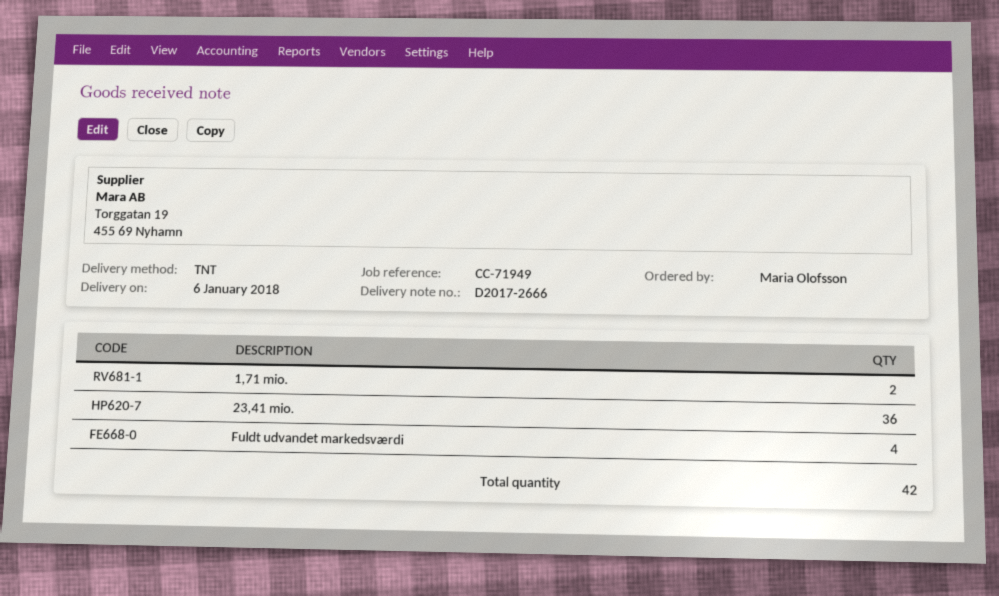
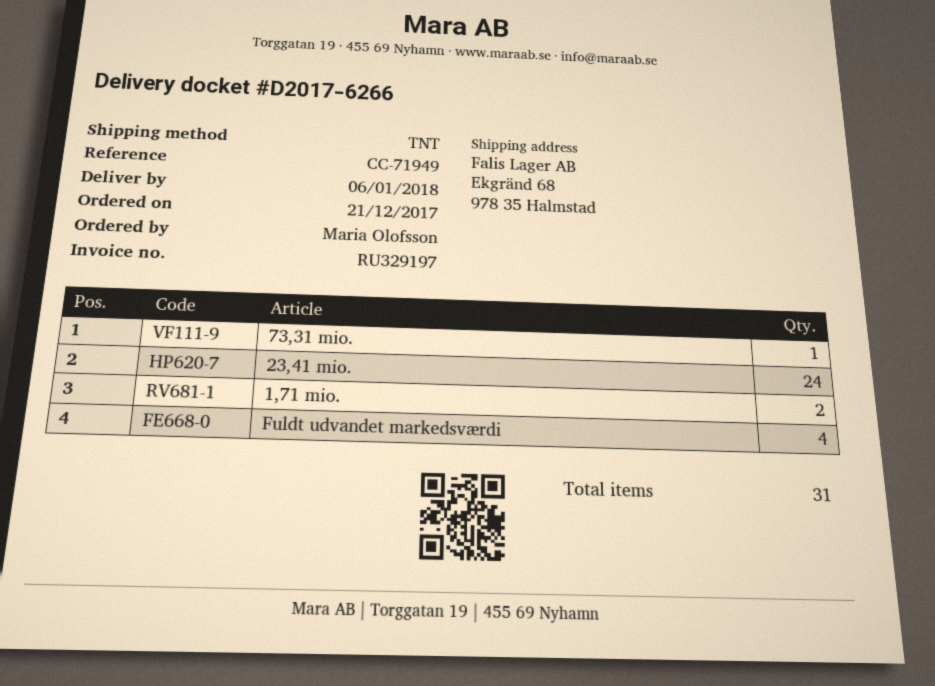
delivery note number: D2017-2666 -> D2017-6266
23,41 mio.: 36 -> 24
73,31 mio.: none -> 1
total quantity: 42 -> 31

